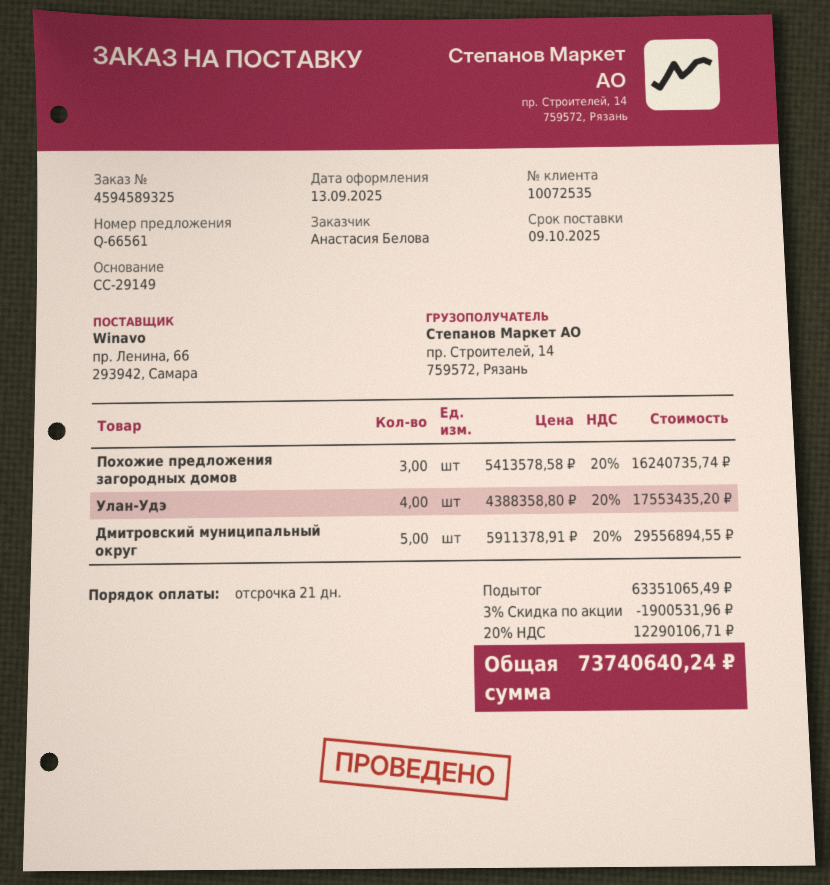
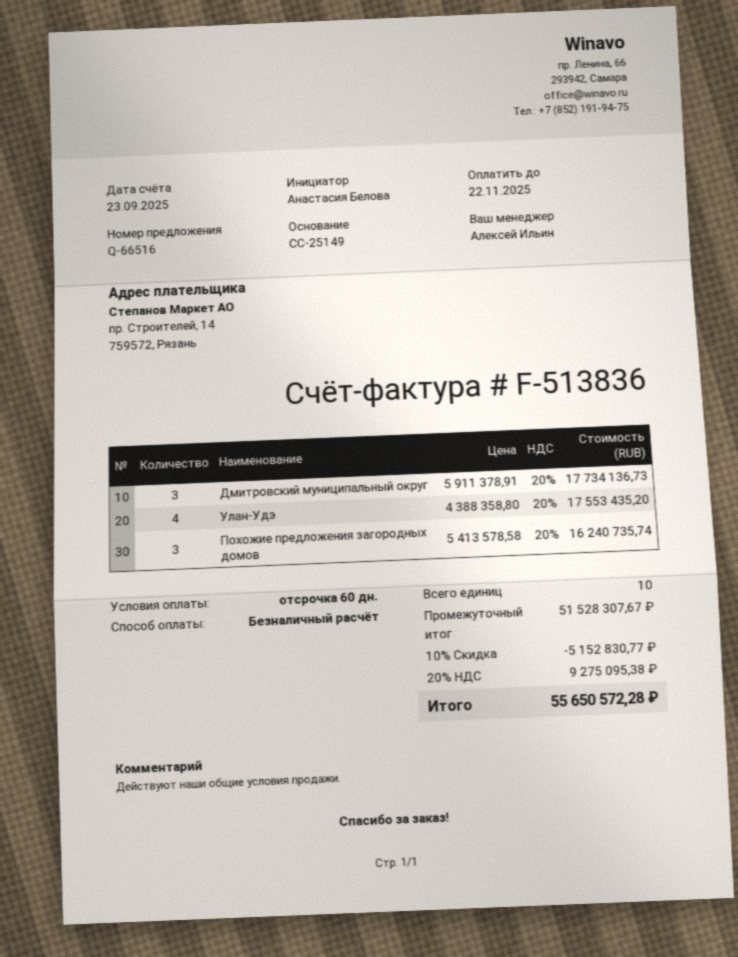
quote number: Q-66561 -> Q-66516
payment terms: 21 days -> 60 days
reference: CC-29149 -> CC-25149
Дмитровский муниципальный округ: 5 x 5911378.91 = 29556894.55 -> 3 x 5911378.91 = 17734136.73
subtotal: 63351065.49 -> 51528307.67
discount: 3% = 1900531.96 -> 10% = 5152830.77
tax: 20% = 12290106.71 -> 20% = 9275095.38
total: 73740640.24 -> 55650572.28

